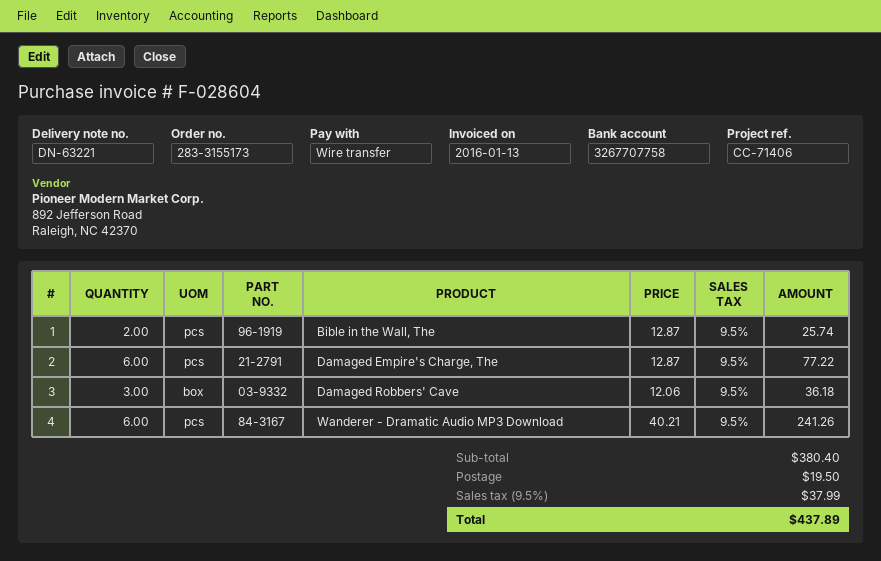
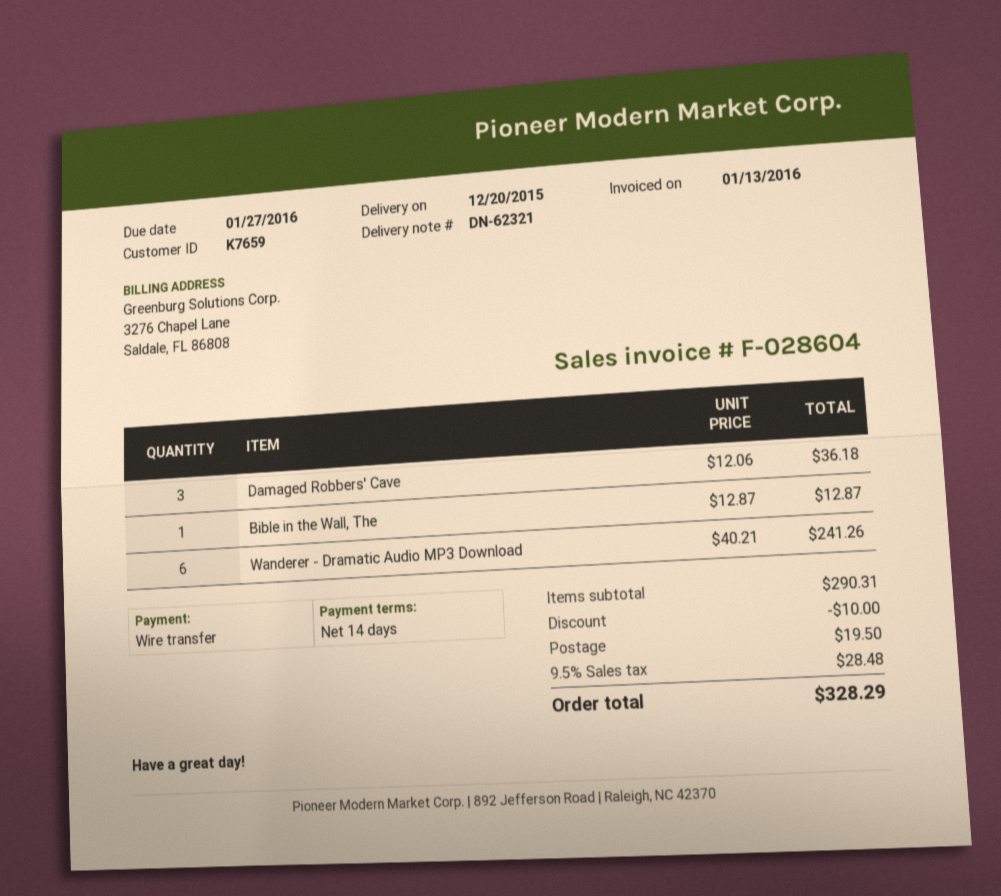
delivery note number: DN-63221 -> DN-62321
Bible in the Wall, The: 2 x 12.87 = 25.74 -> 1 x 12.87 = 12.87
Damaged Empire's Charge, The: 6 x 12.87 = 77.22 -> none
subtotal: 380.40 -> 290.31
discount: none -> 10.00
tax: 9.5% = 37.99 -> 9.5% = 28.48
total: 437.89 -> 328.29

